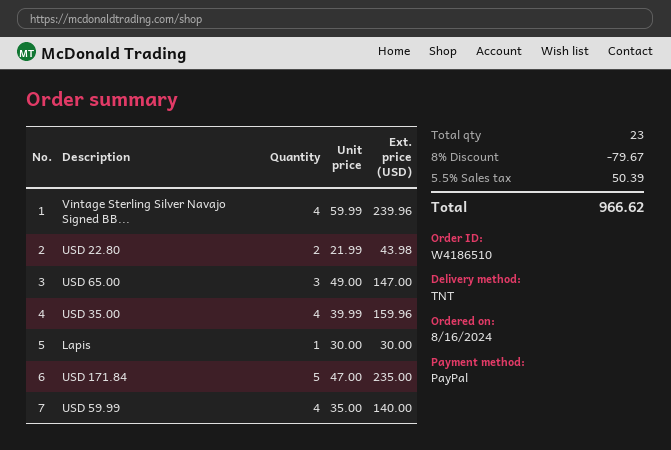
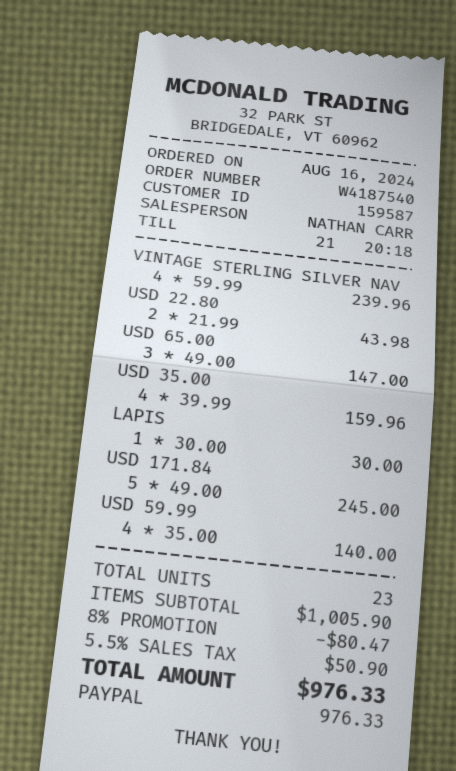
order number: W4186510 -> W4187540
USD 171.84: 5 x 47.00 = 235.00 -> 5 x 49.00 = 245.00
discount: 8% = 79.67 -> 8% = 80.47
tax: 5.5% = 50.39 -> 5.5% = 50.90
total: 966.62 -> 976.33

